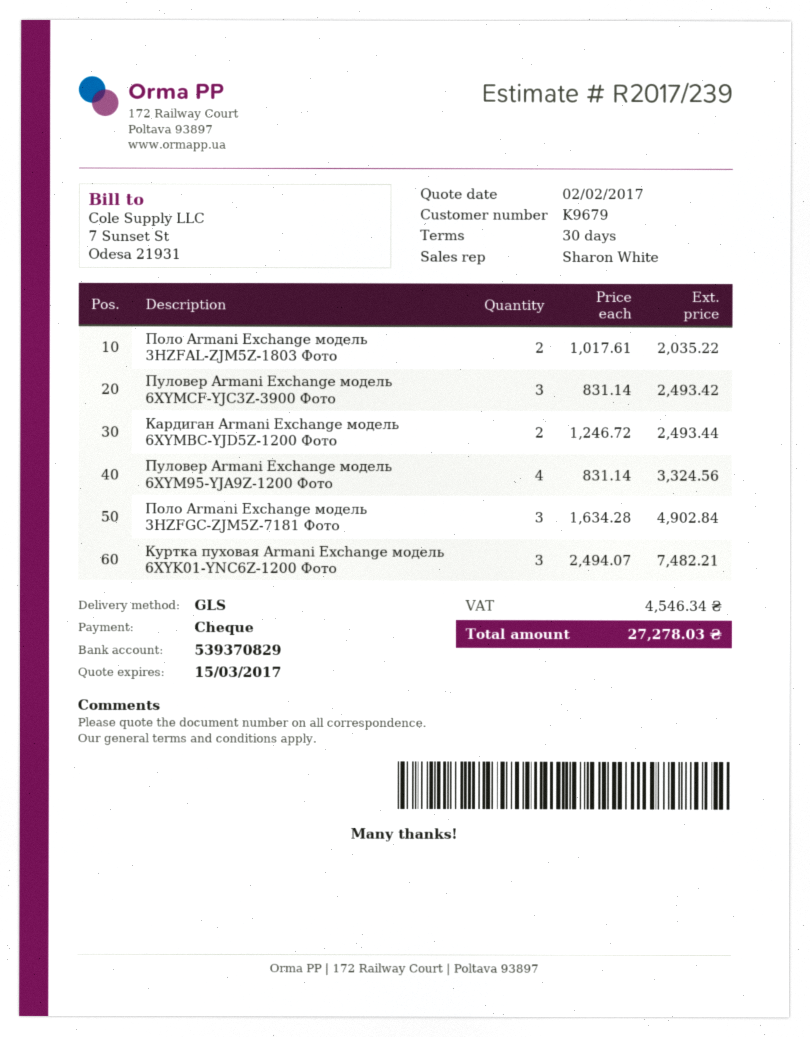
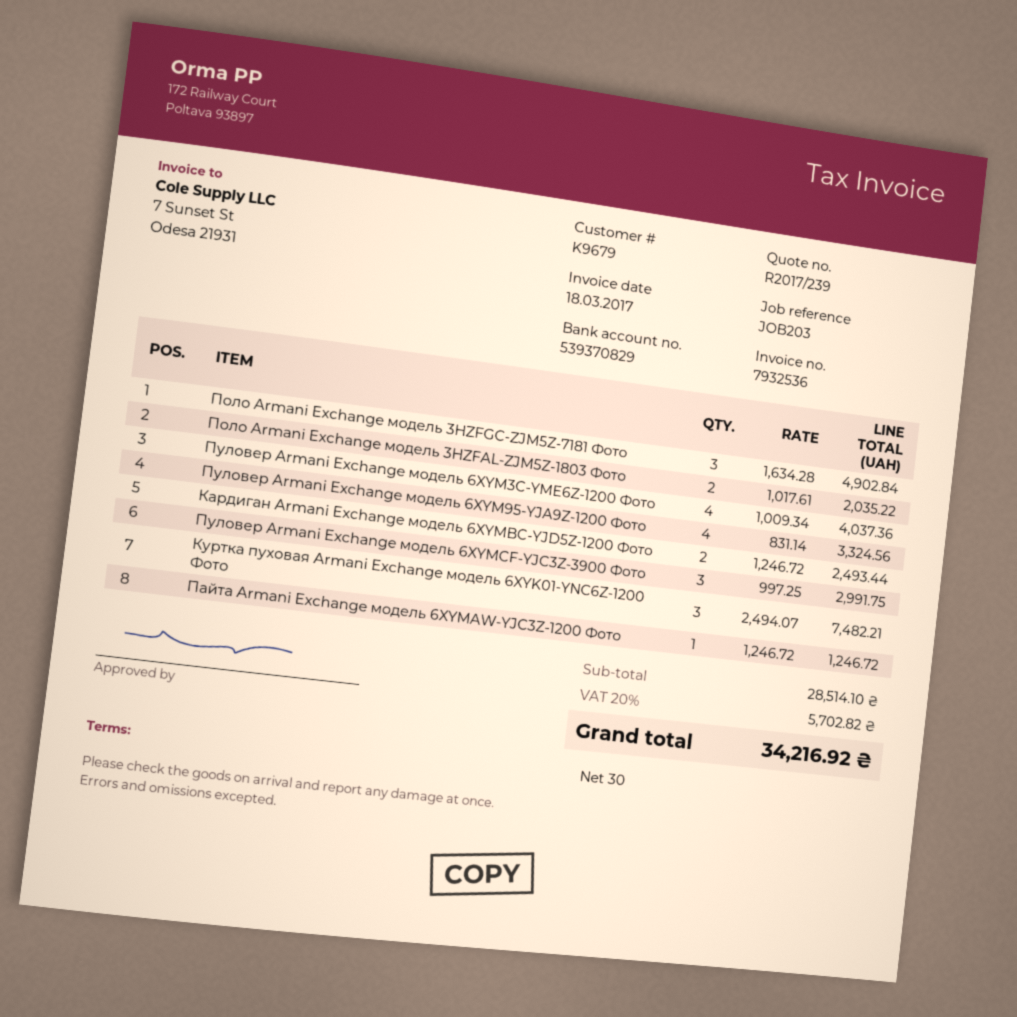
Пуловер Armani Exchange модель 6XYMCF-YJC3Z-3900 Фото: 3 x 831.14 = 2493.42 -> 3 x 997.25 = 2991.75
Пуловер Armani Exchange модель 6XYM3C-YME6Z-1200 Фото: none -> 4 x 1009.34 = 4037.36
Пайта Armani Exchange модель 6XYMAW-YJC3Z-1200 Фото: none -> 1 x 1246.72 = 1246.72
tax: 4546.34 -> 5702.82
total: 27278.03 -> 34216.92

